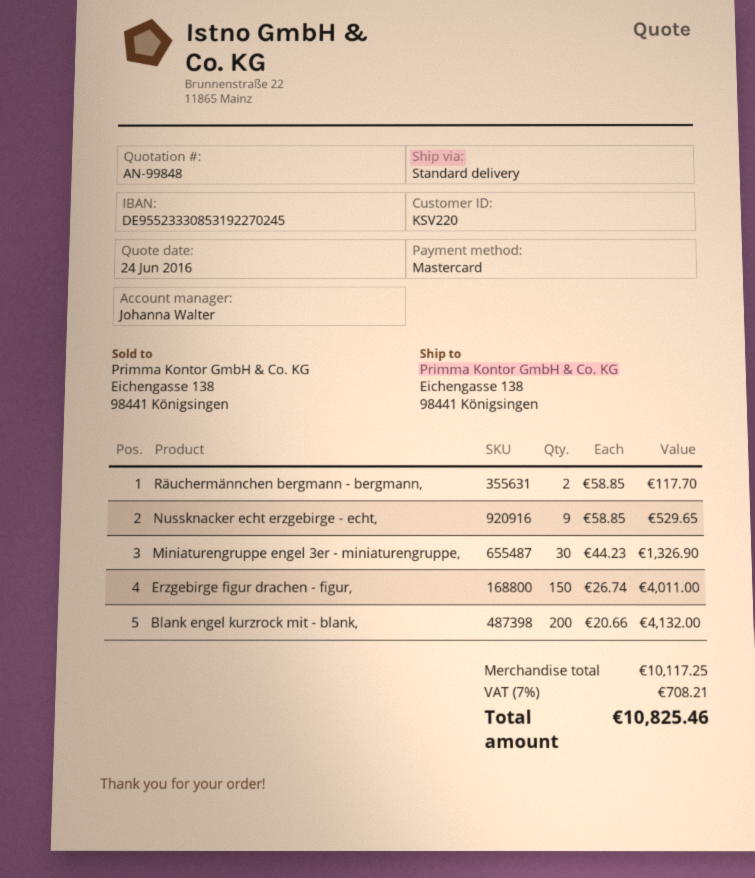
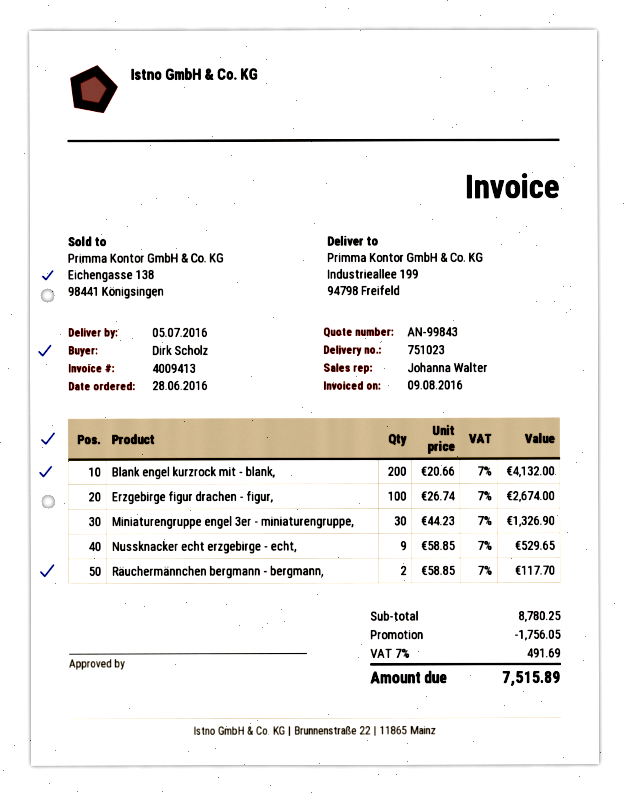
quote number: AN-99848 -> AN-99843
ship to: Eichengasse 138, 98441 Königsingen -> Industrieallee 199, 94798 Freifeld
Erzgebirge figur drachen - figur,: 150 x 26.74 = 4011.00 -> 100 x 26.74 = 2674.00
subtotal: 10117.25 -> 8780.25
discount: none -> 1756.05
tax: 7% = 708.21 -> 7% = 491.69
total: 10825.46 -> 7515.89

